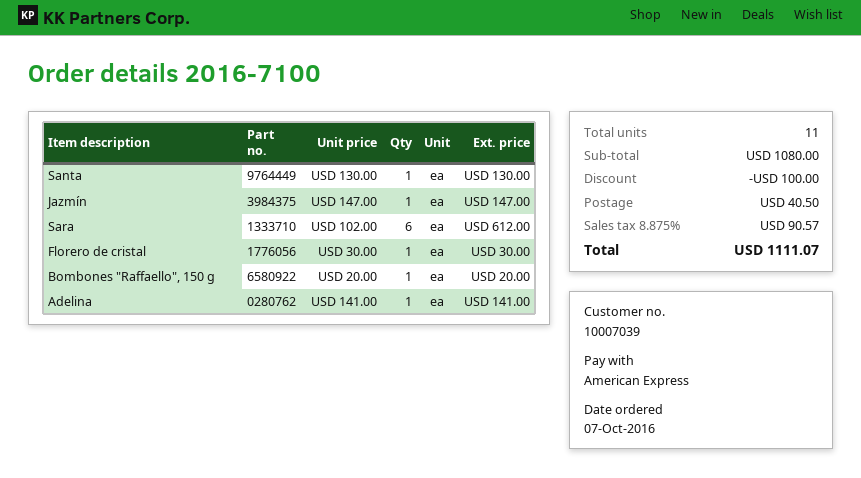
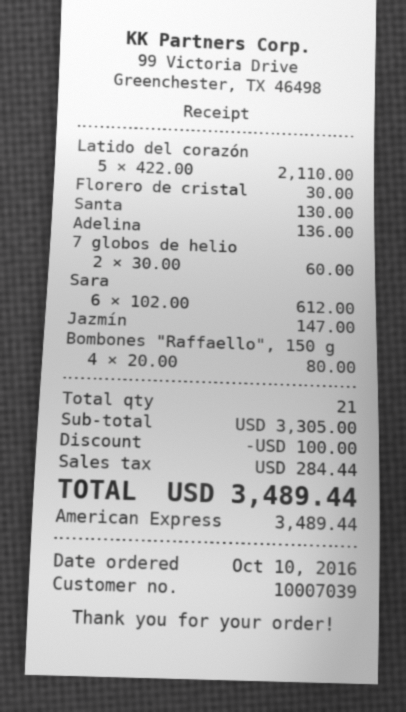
order date: 2016-10-07 -> 2016-10-10
Bombones "Raffaello", 150 g: 1 x 20.00 = 20.00 -> 4 x 20.00 = 80.00
Adelina: 1 x 141.00 = 141.00 -> 1 x 136.00 = 136.00
Latido del corazón: none -> 5 x 422.00 = 2110.00
7 globos de helio: none -> 2 x 30.00 = 60.00
total quantity: 11 -> 21
subtotal: 1080.00 -> 3305.00
shipping: 40.50 -> none
tax: 90.57 -> 284.44
total: 1111.07 -> 3489.44

